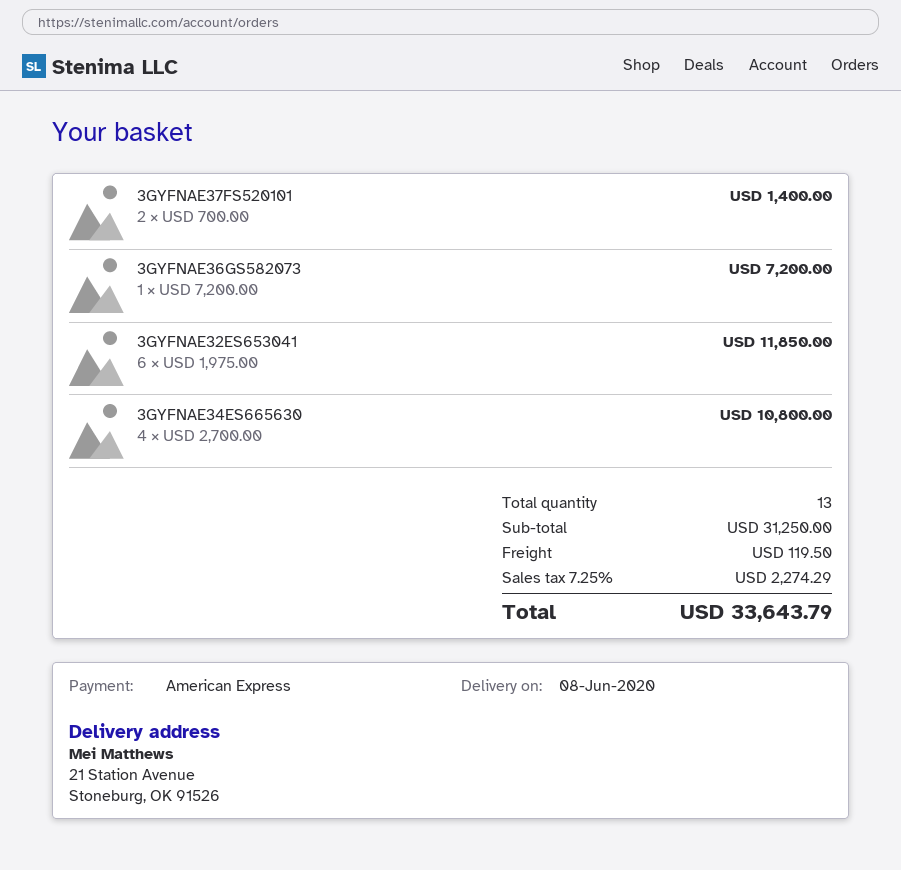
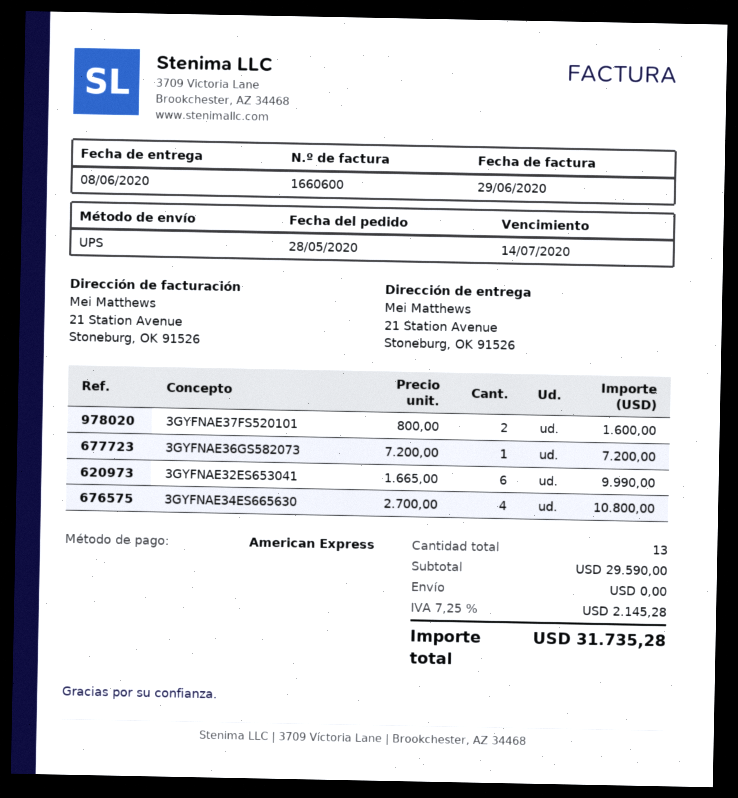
3GYFNAE37FS520101: 2 x 700.00 = 1400.00 -> 2 x 800.00 = 1600.00
3GYFNAE32ES653041: 6 x 1975.00 = 11850.00 -> 6 x 1665.00 = 9990.00
subtotal: 31250.00 -> 29590.00
shipping: 119.50 -> 0.00
tax: 7.25% = 2274.29 -> 7.25% = 2145.28
total: 33643.79 -> 31735.28

